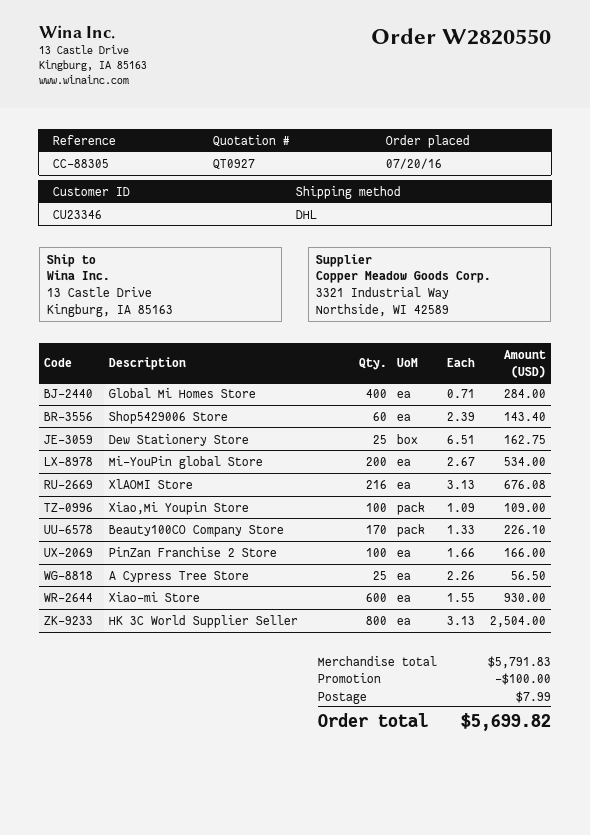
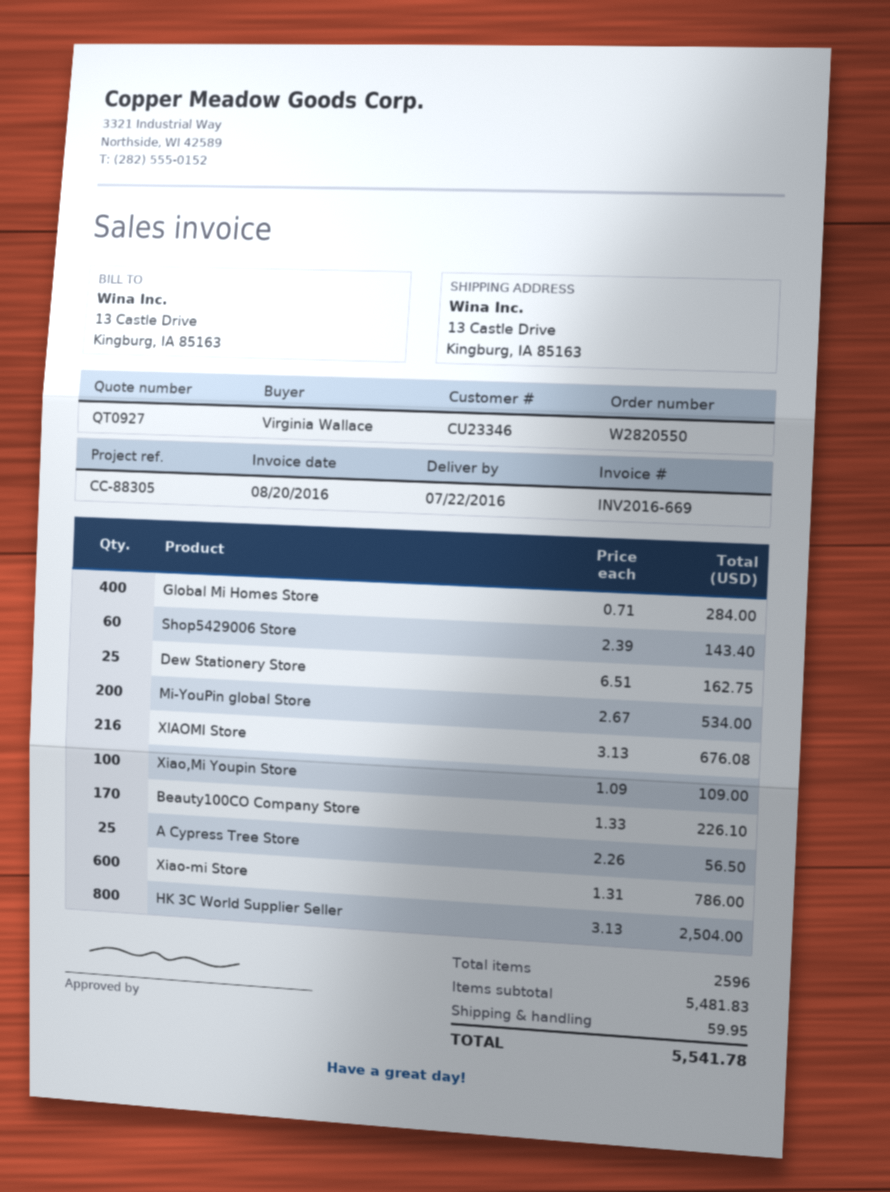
PinZan Franchise 2 Store: 100 x 1.66 = 166.00 -> none
Xiao-mi Store: 600 x 1.55 = 930.00 -> 600 x 1.31 = 786.00
subtotal: 5791.83 -> 5481.83
discount: 100.00 -> none
shipping: 7.99 -> 59.95
total: 5699.82 -> 5541.78

